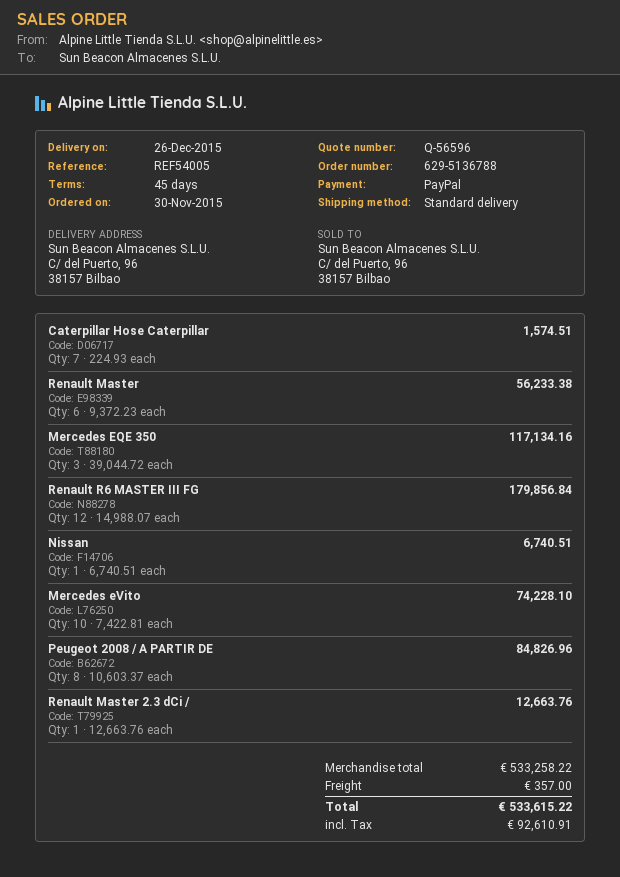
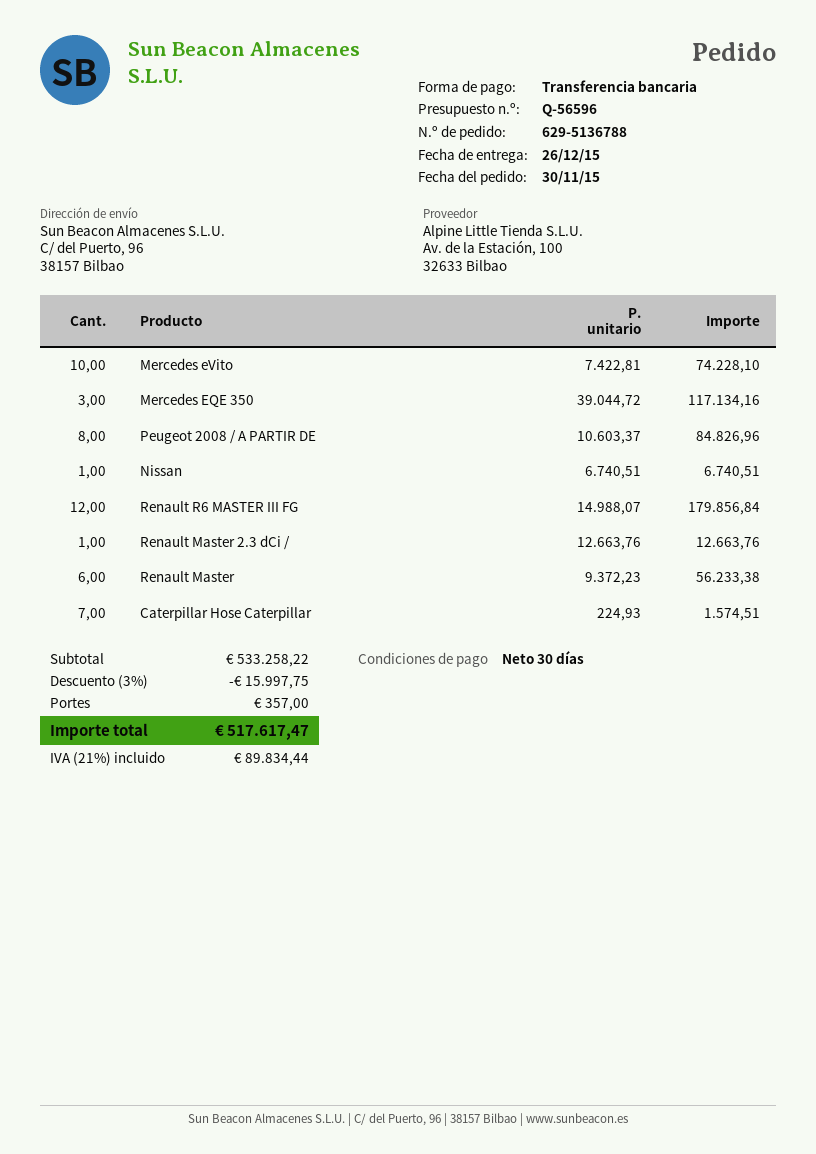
payment terms: 45 days -> 30 days
payment method: PayPal -> bank transfer
discount: none -> 3% = 15997.75
tax: 92610.91 -> 89834.44
total: 533615.22 -> 517617.47

